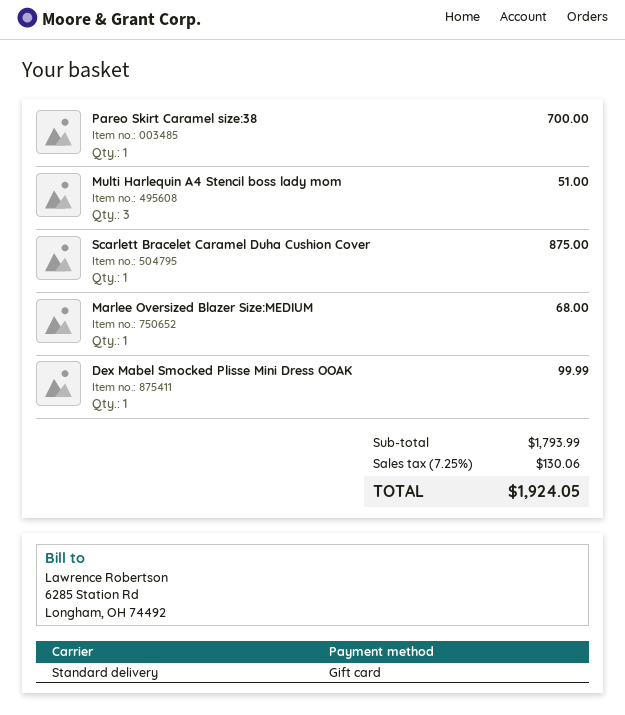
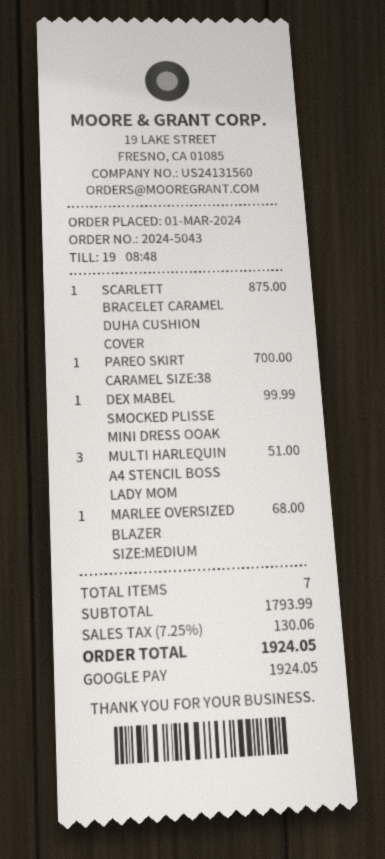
payment method: gift card -> Google Pay

